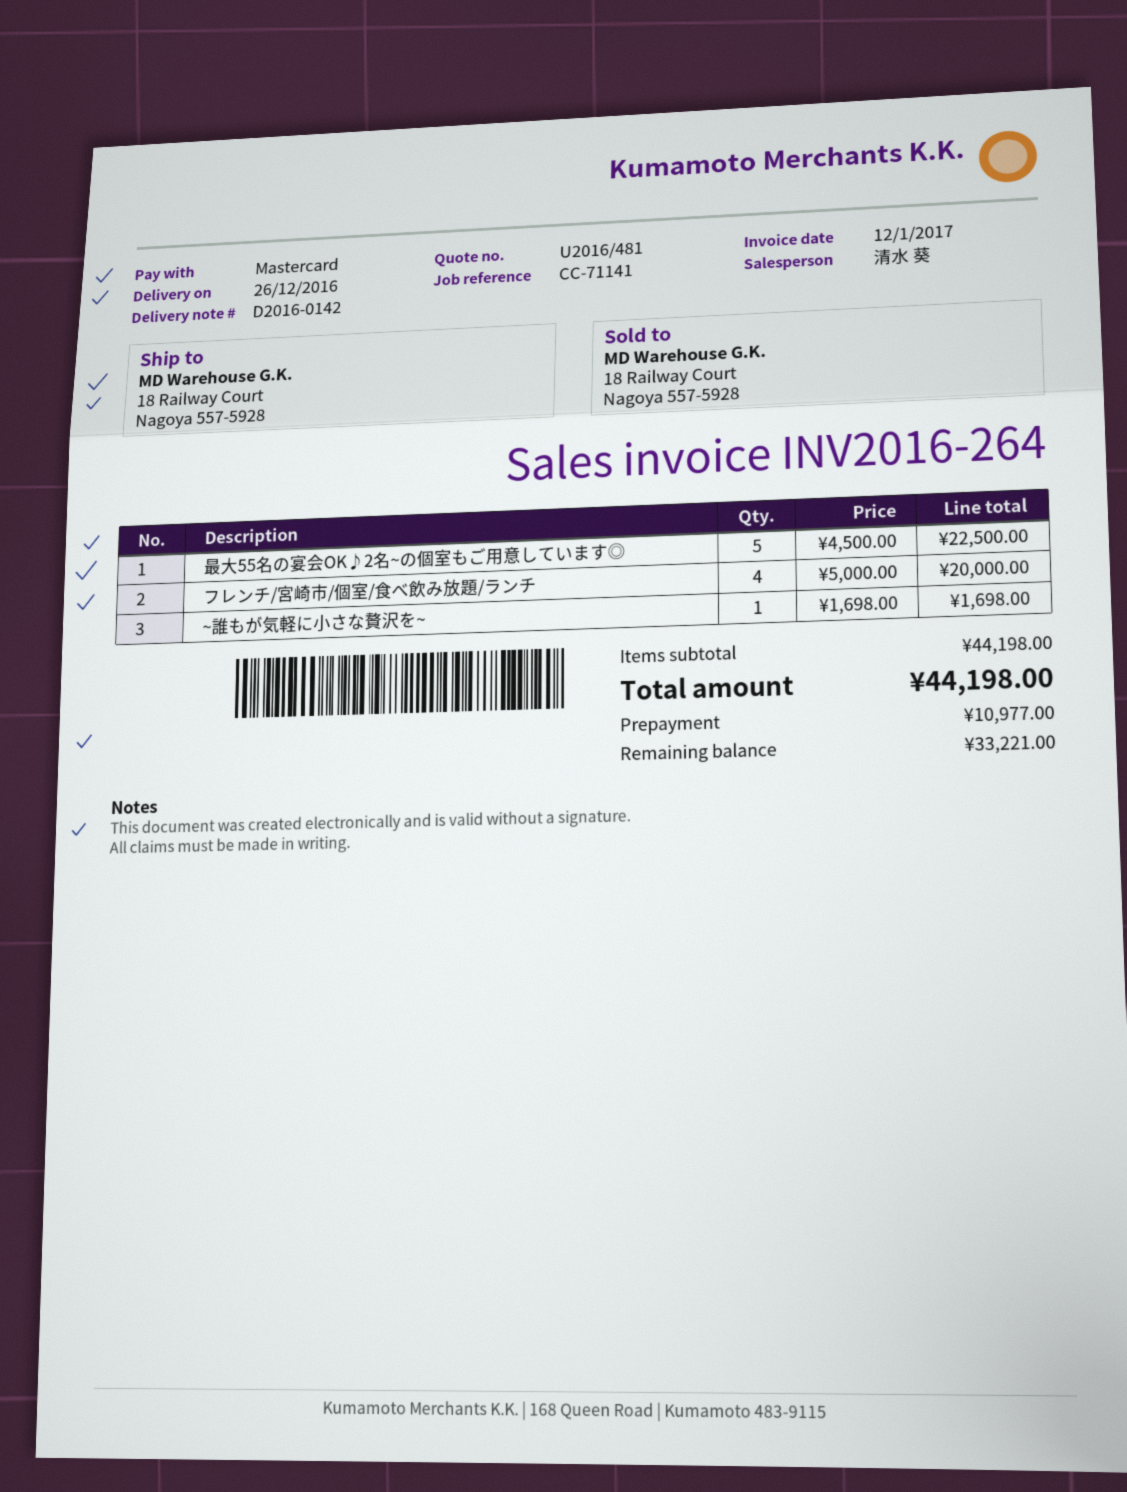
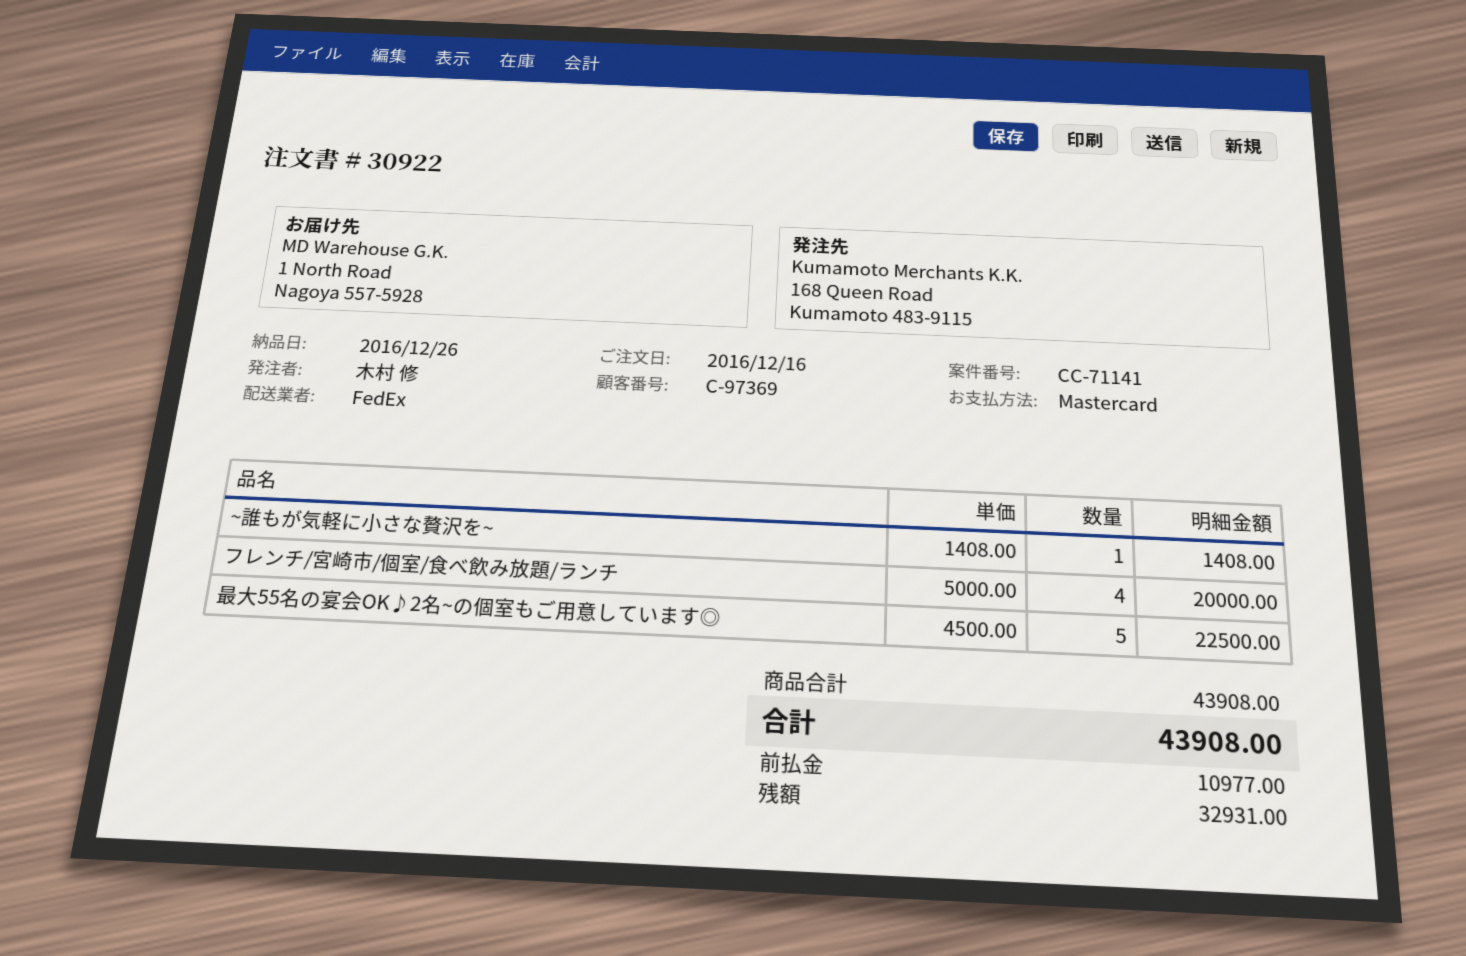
ship to: 18 Railway Court, Nagoya 557-5928 -> 1 North Road, Nagoya 557-5928
~誰もが気軽に小さな贅沢を~: 1 x 1698.00 = 1698.00 -> 1 x 1408.00 = 1408.00
subtotal: 44198.00 -> 43908.00
total: 44198.00 -> 43908.00
balance: 33221.00 -> 32931.00

